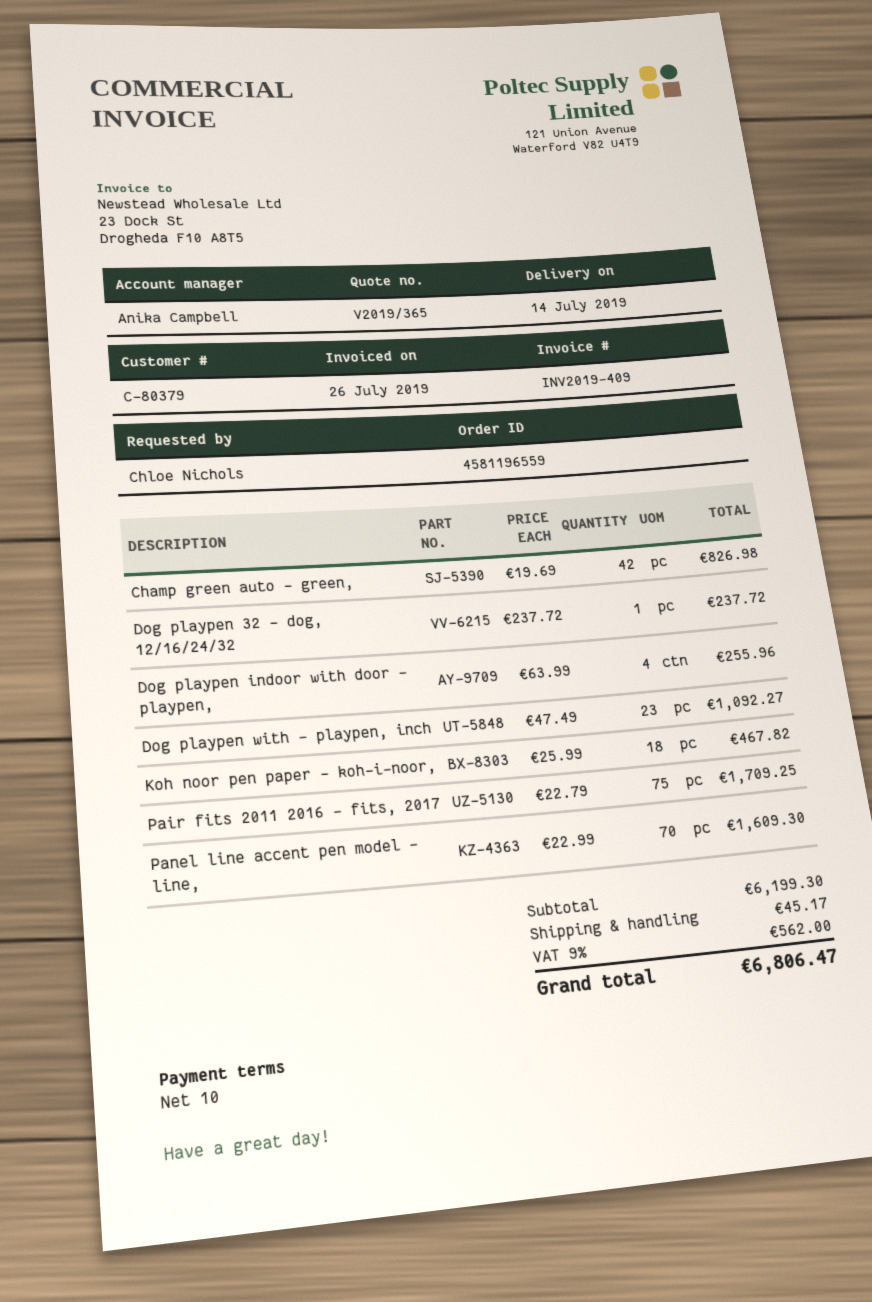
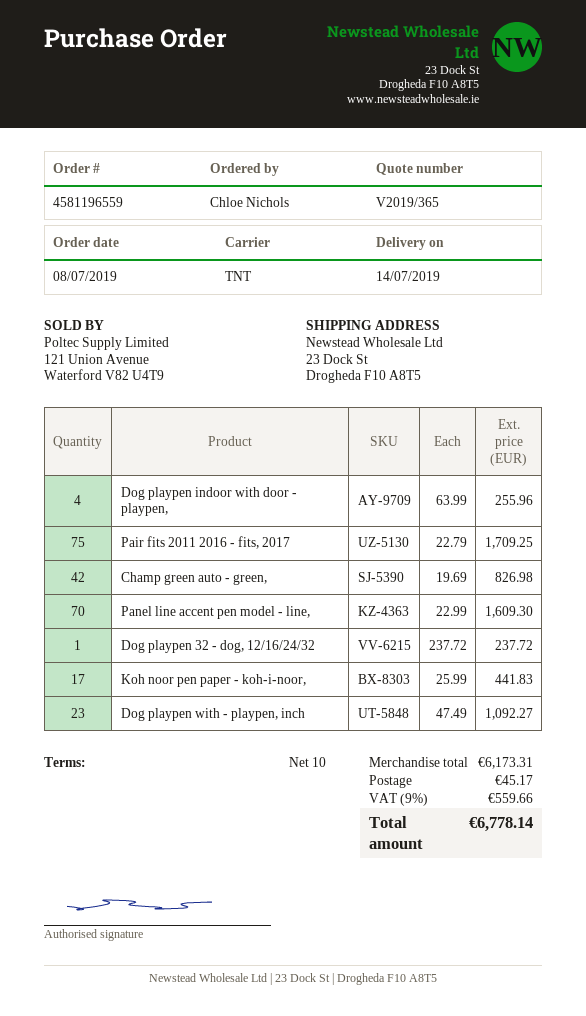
Koh noor pen paper - koh-i-noor,: 18 x 25.99 = 467.82 -> 17 x 25.99 = 441.83
subtotal: 6199.30 -> 6173.31
tax: 9% = 562.00 -> 9% = 559.66
total: 6806.47 -> 6778.14

